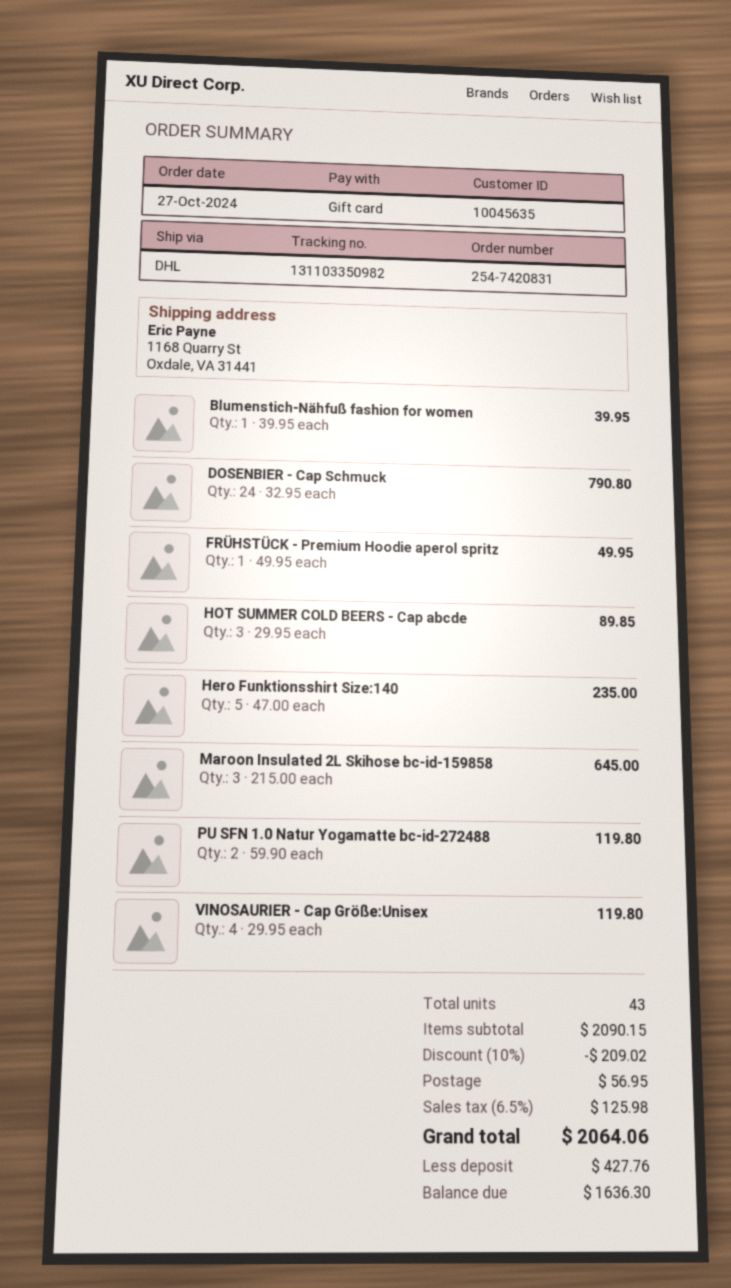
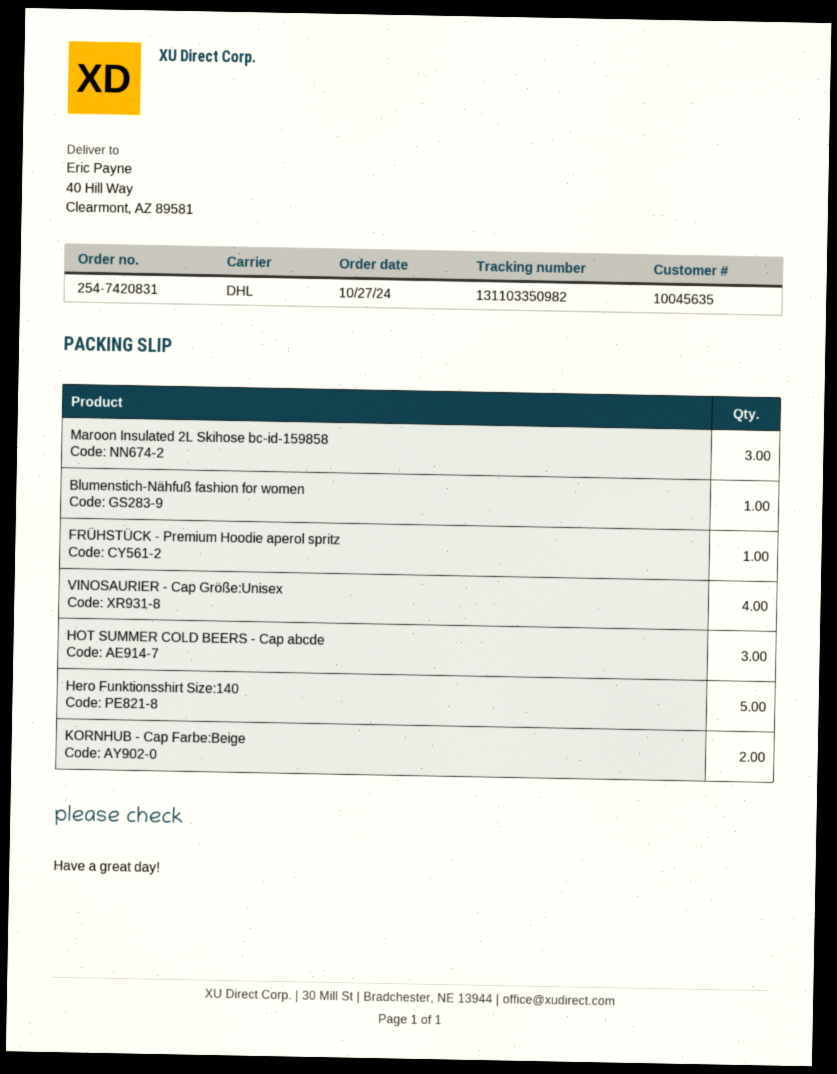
ship to: 1168 Quarry St, Oxdale, VA 31441 -> 40 Hill Way, Clearmont, AZ 89581
DOSENBIER - Cap Schmuck: 24 -> none
PU SFN 1.0 Natur Yogamatte bc-id-272488: 2 -> none
KORNHUB - Cap Farbe:Beige: none -> 2

